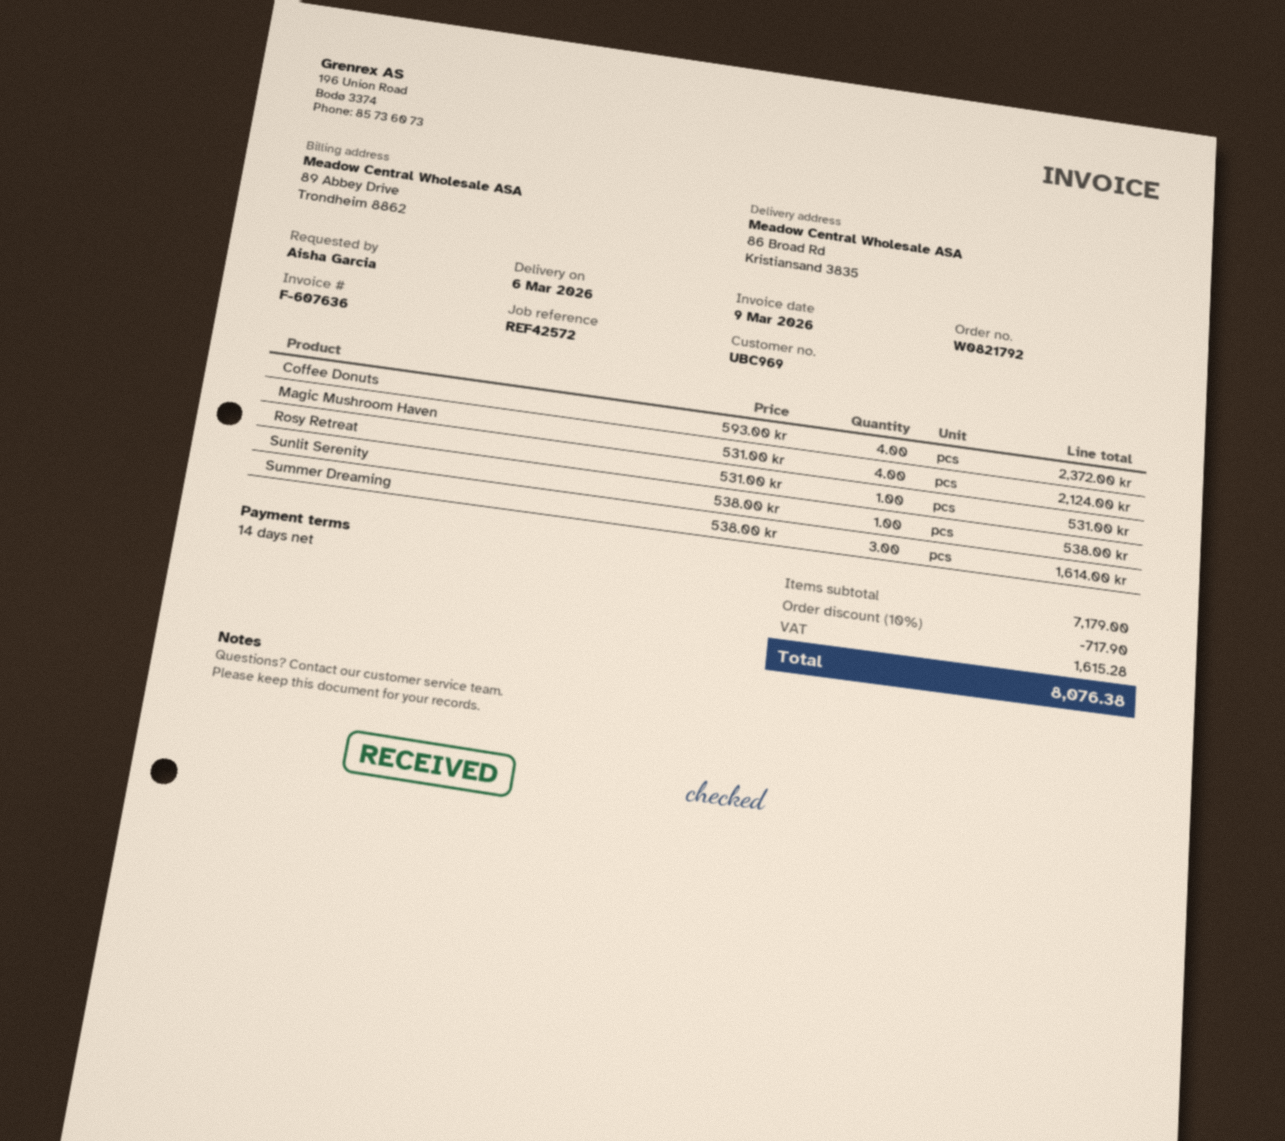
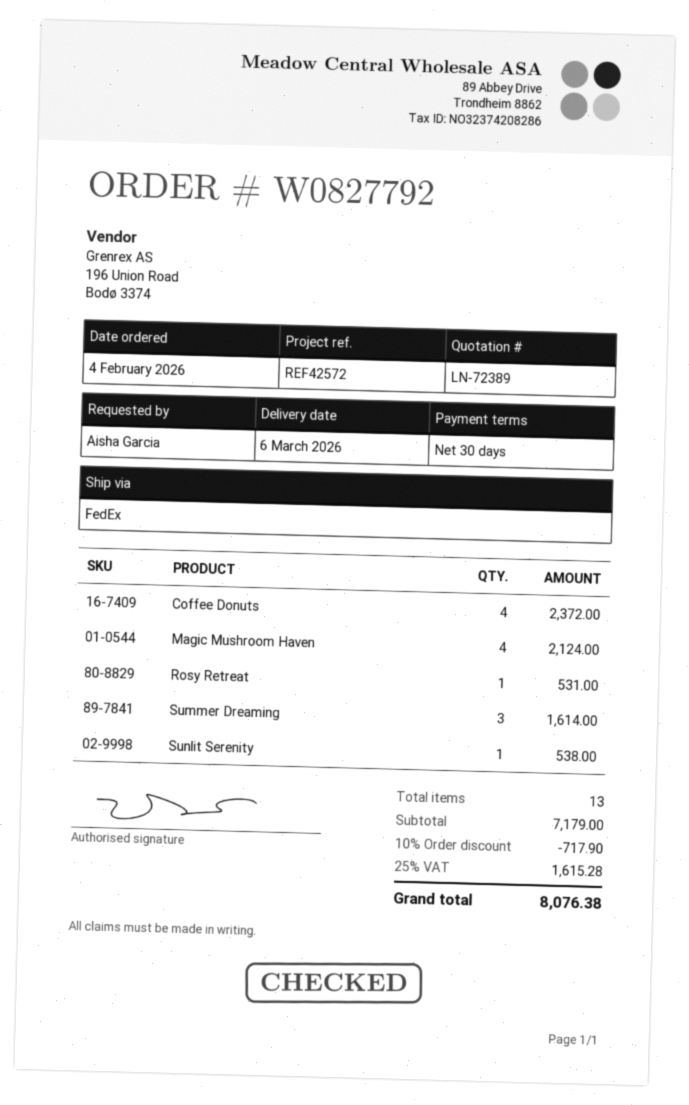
order number: W0821792 -> W0827792
payment terms: 14 days -> 30 days

